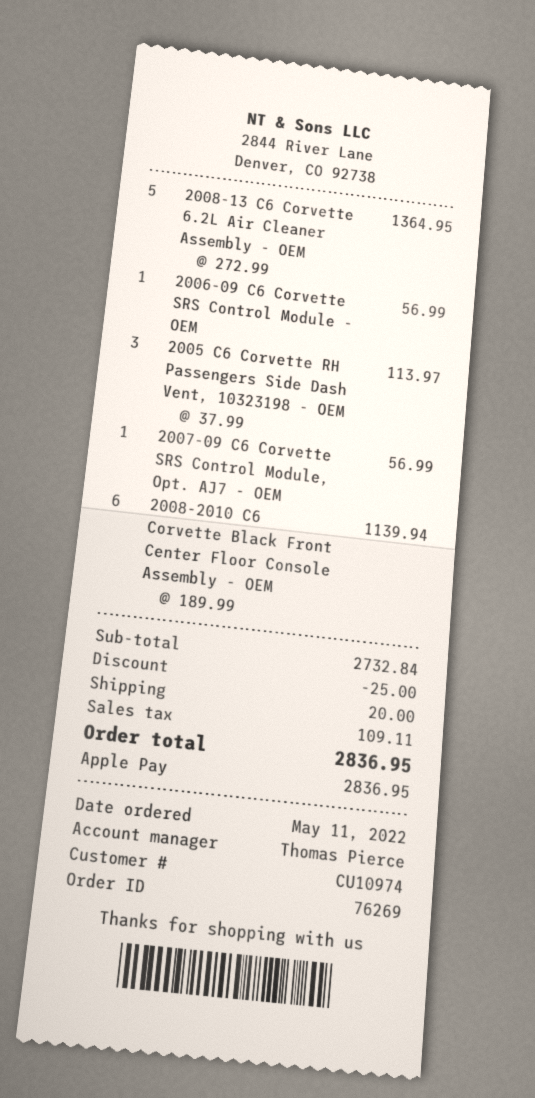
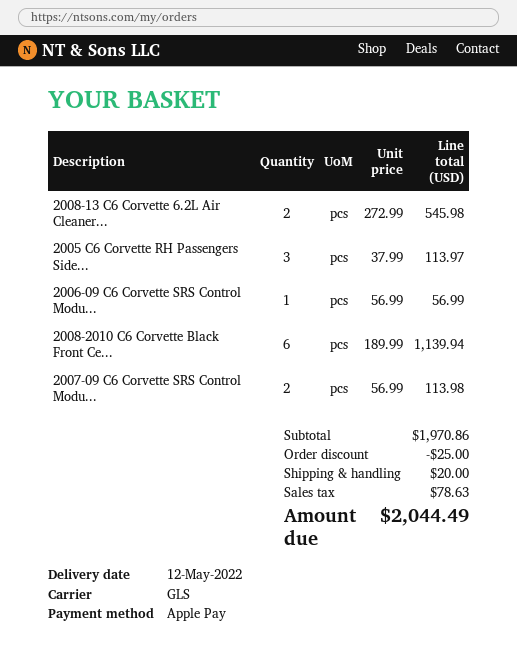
2008-13 C6 Corvette 6.2L Air Cleaner Assembly - OEM: 5 x 272.99 = 1364.95 -> 2 x 272.99 = 545.98
2007-09 C6 Corvette SRS Control Module, Opt. AJ7 - OEM: 1 x 56.99 = 56.99 -> 2 x 56.99 = 113.98
subtotal: 2732.84 -> 1970.86
tax: 109.11 -> 78.63
total: 2836.95 -> 2044.49

